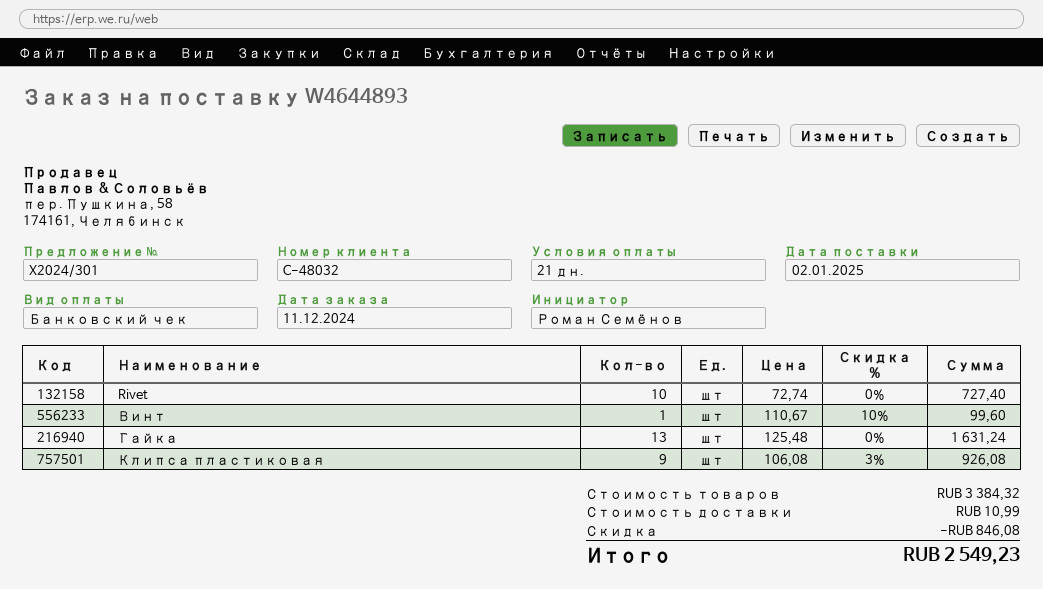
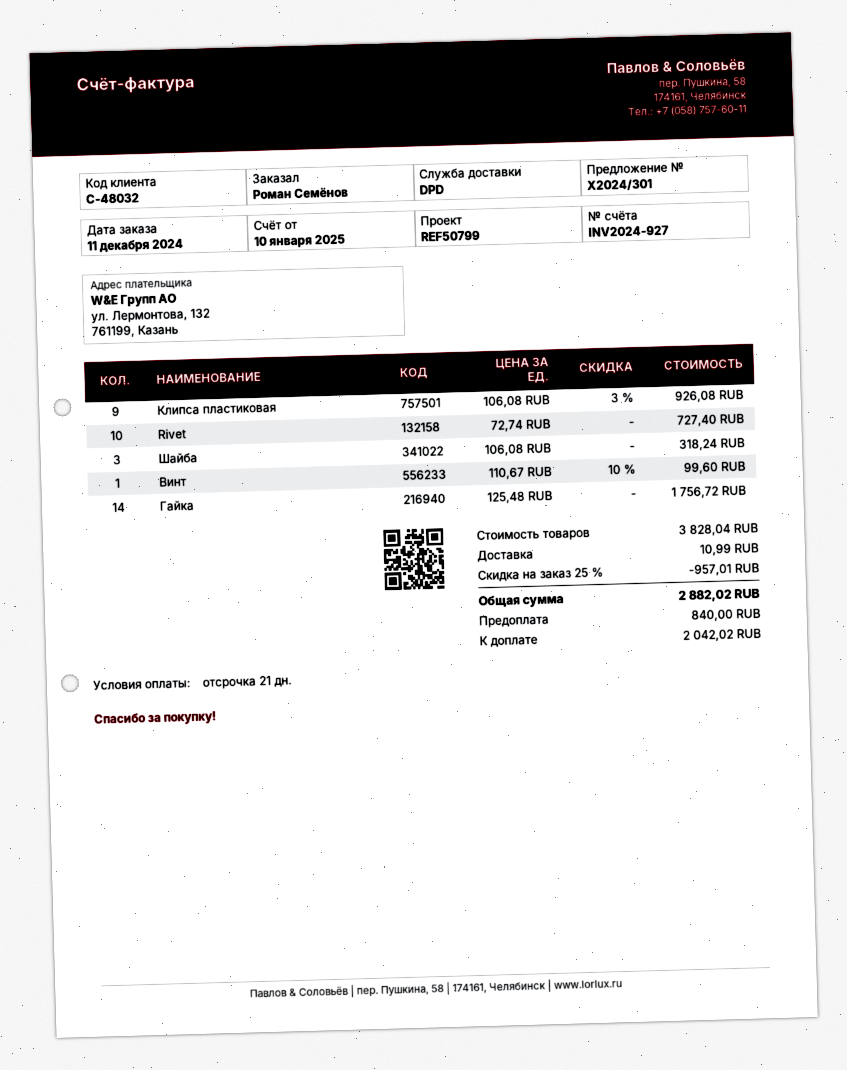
Гайка: 13 x 125.48 = 1631.24 -> 14 x 125.48 = 1756.72
Шайба: none -> 3 x 106.08 = 318.24
subtotal: 3384.32 -> 3828.04
discount: 846.08 -> 957.01
total: 2549.23 -> 2882.02

